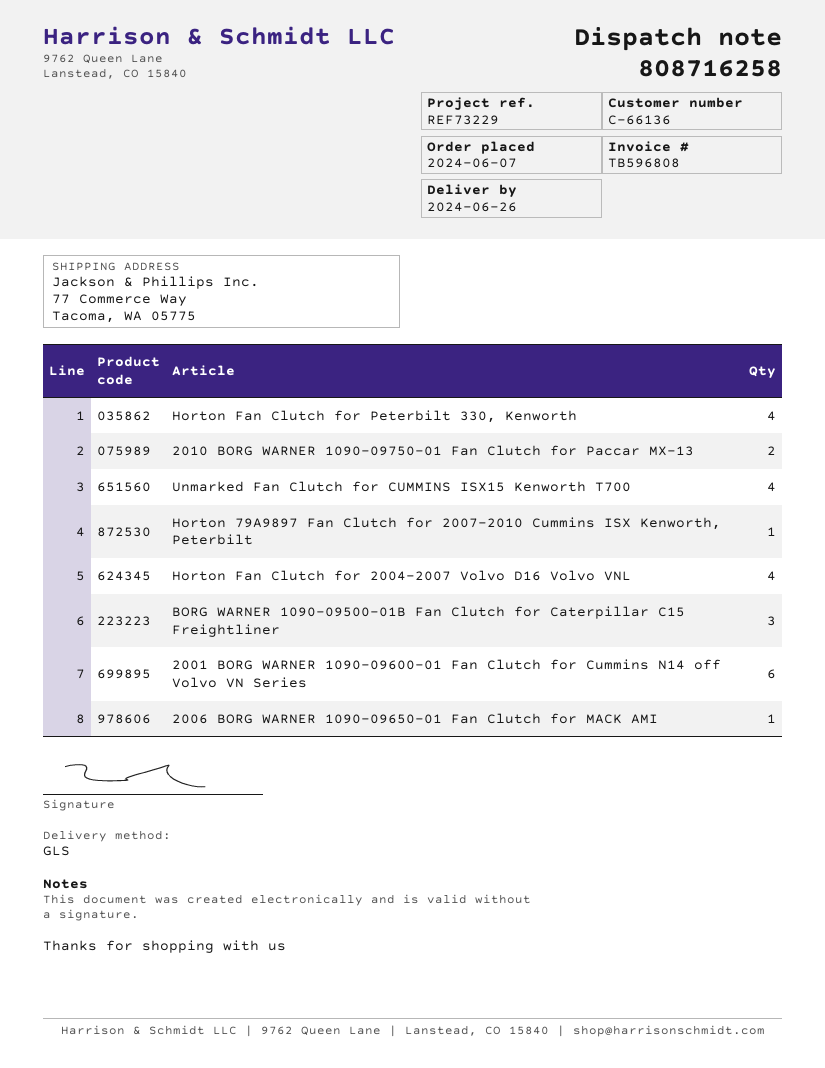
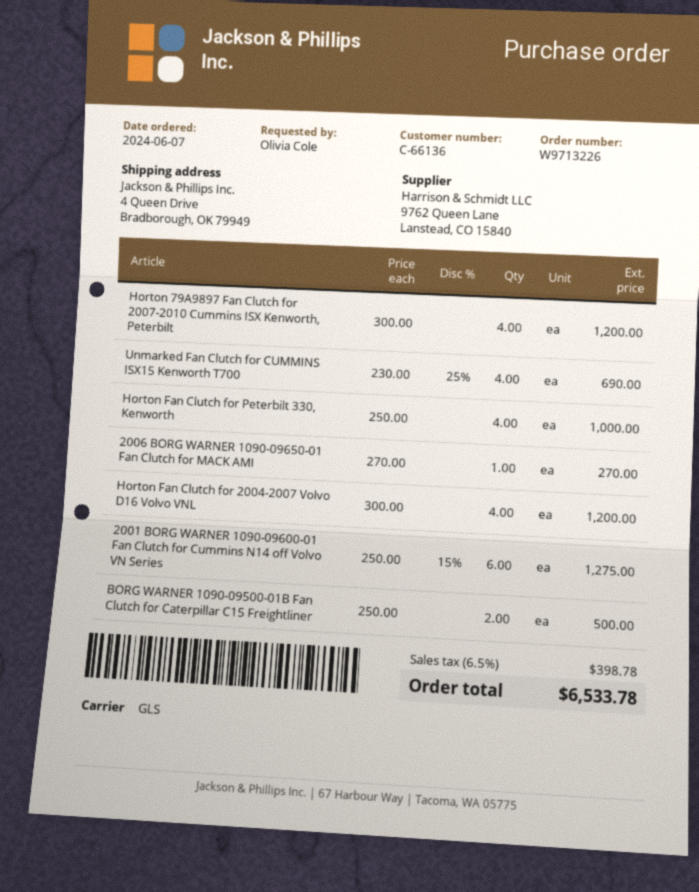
ship to: 77 Commerce Way, Tacoma, WA 05775 -> 4 Queen Drive, Bradborough, OK 79949
2010 BORG WARNER 1090-09750-01 Fan Clutch for Paccar MX-13: 2 -> none
Horton 79A9897 Fan Clutch for 2007-2010 Cummins ISX Kenworth, Peterbilt: 1 -> 4
BORG WARNER 1090-09500-01B Fan Clutch for Caterpillar C15 Freightliner: 3 -> 2

